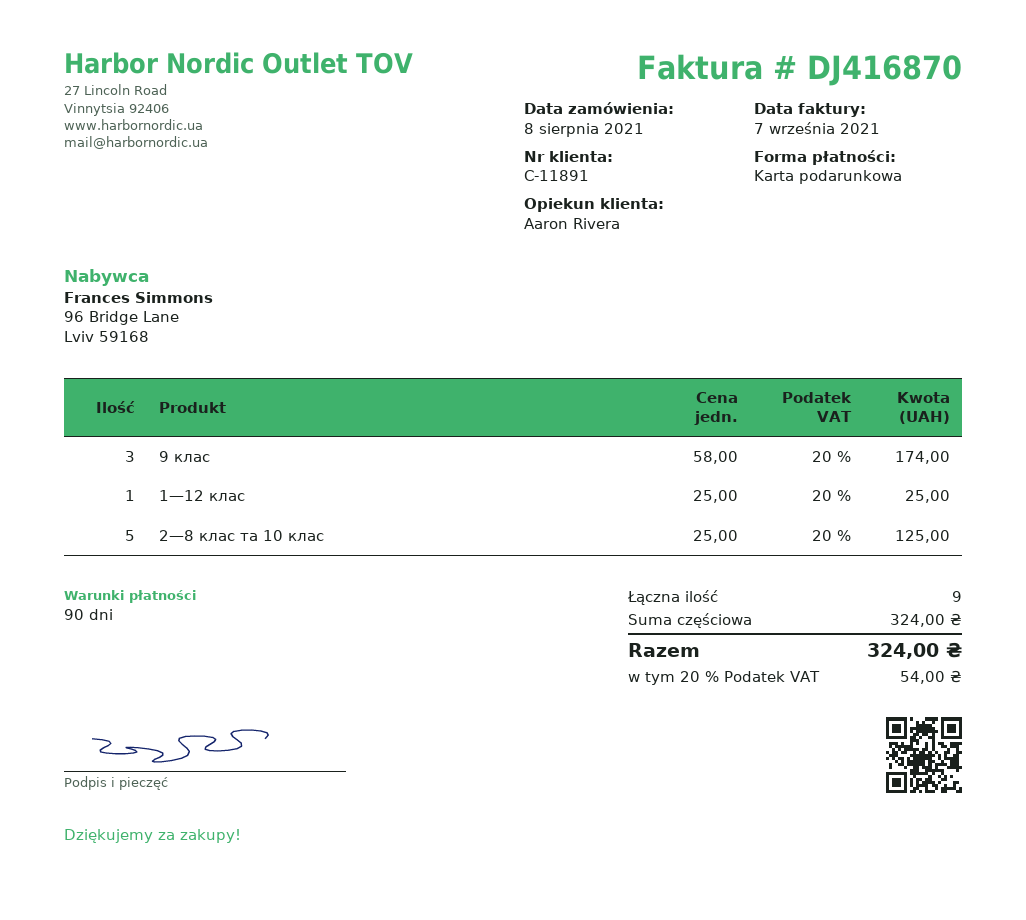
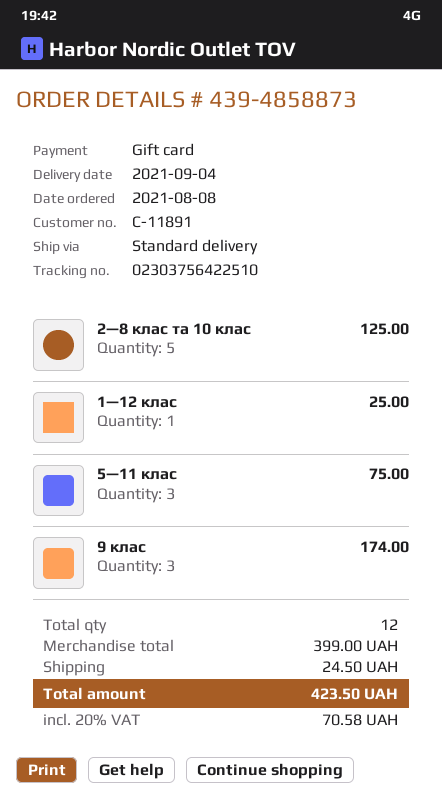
5—11 клас: none -> 3 for 75.00
total quantity: 9 -> 12
subtotal: 324.00 -> 399.00
shipping: none -> 24.50
tax: 20% = 54.00 -> 20% = 70.58
total: 324.00 -> 423.50

